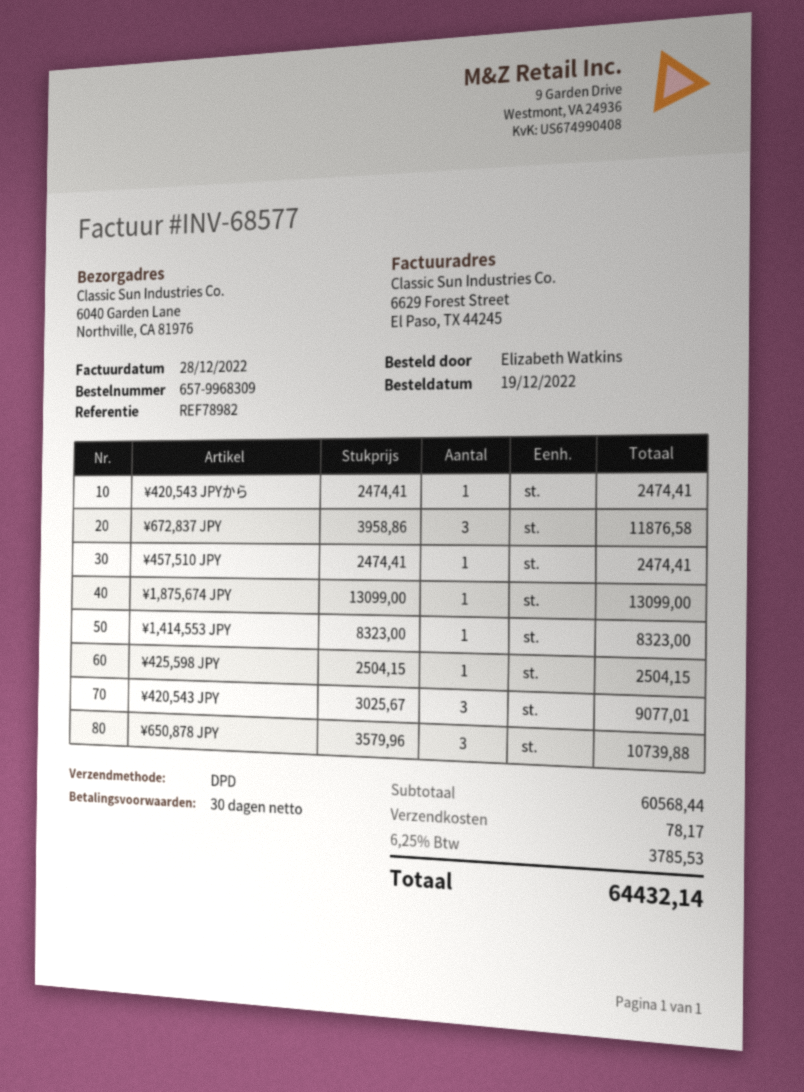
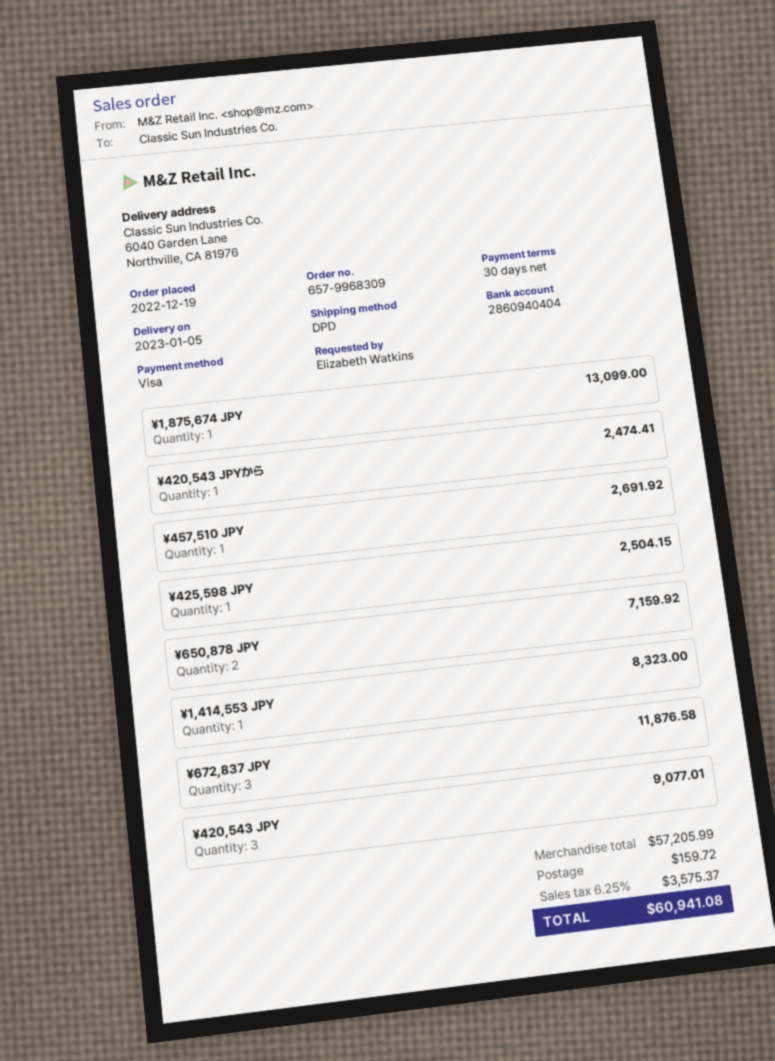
¥457,510 JPY: 1 for 2474.41 -> 1 for 2691.92
¥650,878 JPY: 3 for 10739.88 -> 2 for 7159.92
subtotal: 60568.44 -> 57205.99
shipping: 78.17 -> 159.72
tax: 6.25% = 3785.53 -> 6.25% = 3575.37
total: 64432.14 -> 60941.08

